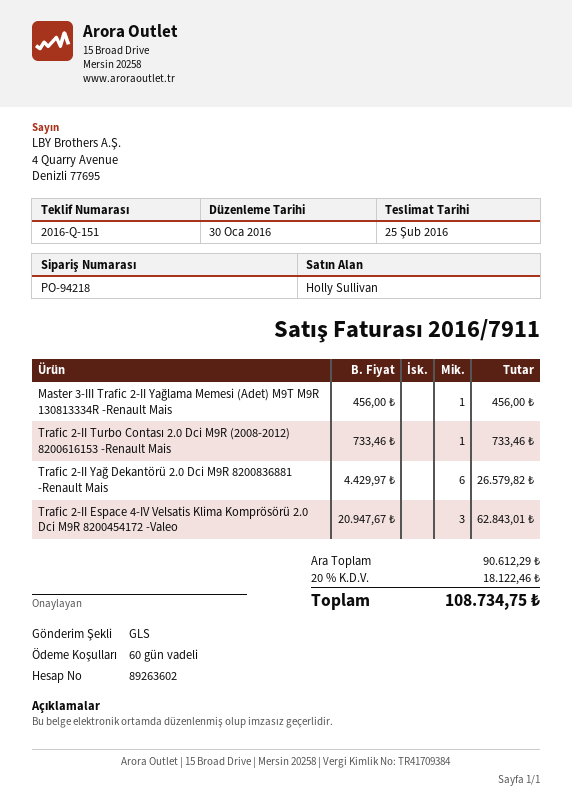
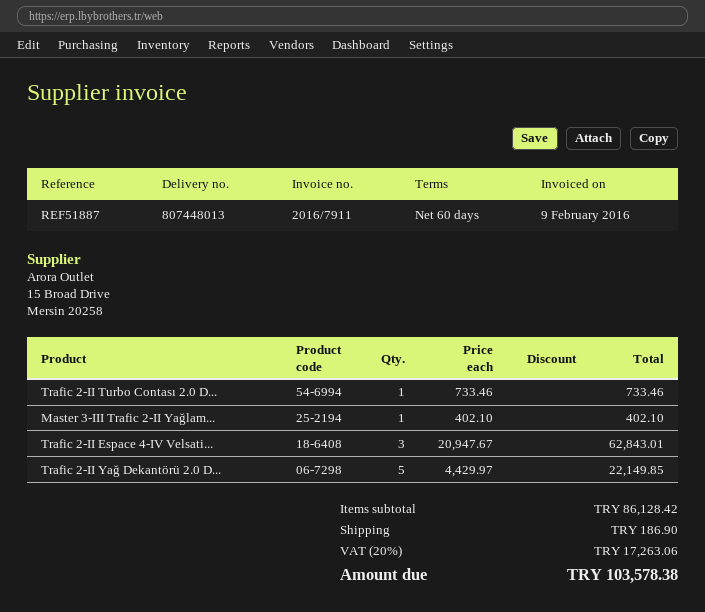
invoice date: 2016-01-30 -> 2016-02-09
Master 3-III Trafic 2-II Yağlama Memesi (Adet) M9T M9R 130813334R -Renault Mais: 1 x 456.00 = 456.00 -> 1 x 402.10 = 402.10
Trafic 2-II Yağ Dekantörü 2.0 Dci M9R 8200836881 -Renault Mais: 6 x 4429.97 = 26579.82 -> 5 x 4429.97 = 22149.85
subtotal: 90612.29 -> 86128.42
shipping: none -> 186.90
tax: 20% = 18122.46 -> 20% = 17263.06
total: 108734.75 -> 103578.38

